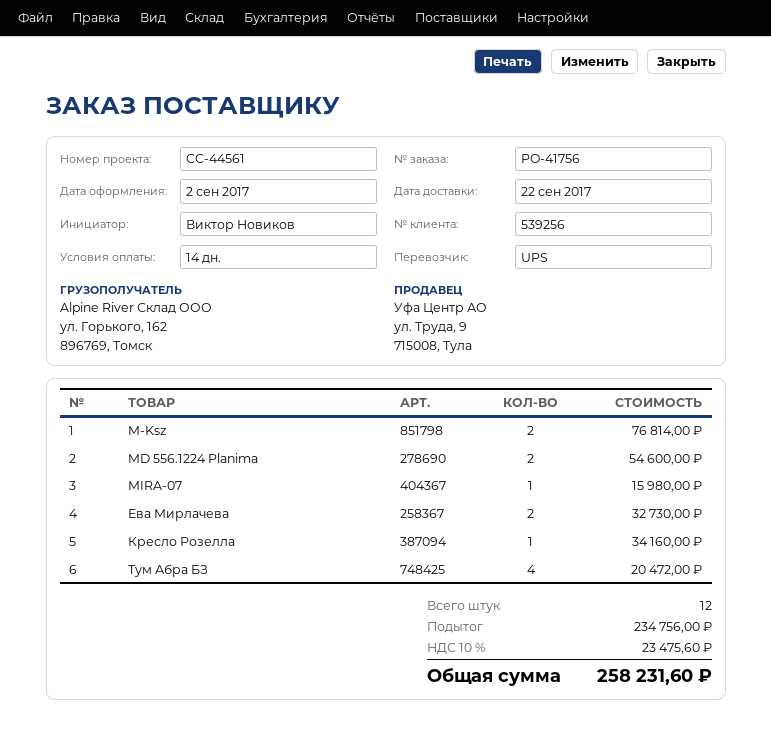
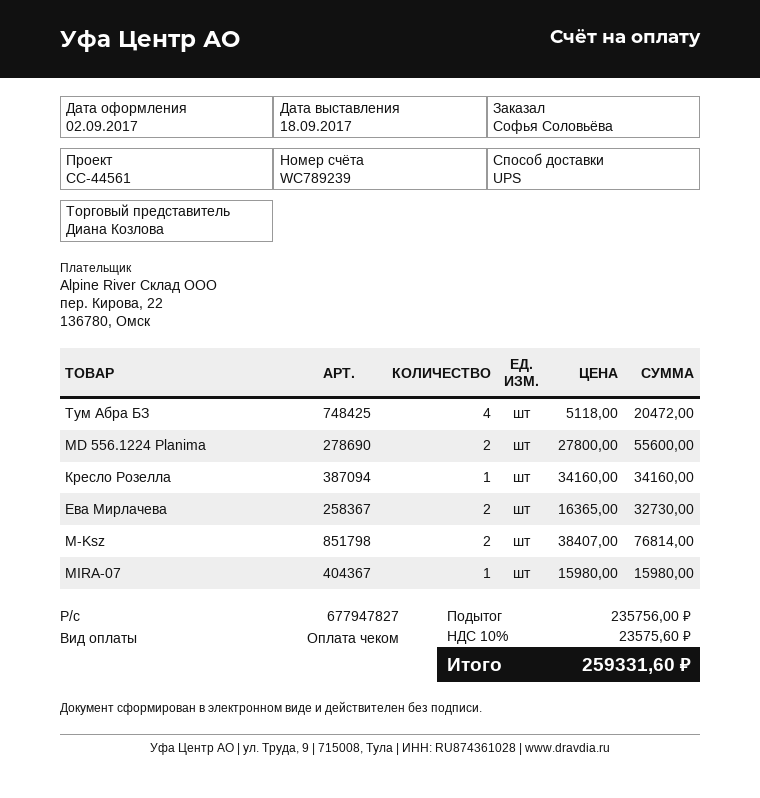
ordered by: Виктор Новиков -> Софья Соловьёва
MD 556.1224 Planima: 2 for 54600.00 -> 2 for 55600.00
subtotal: 234756.00 -> 235756.00
tax: 10% = 23475.60 -> 10% = 23575.60
total: 258231.60 -> 259331.60

